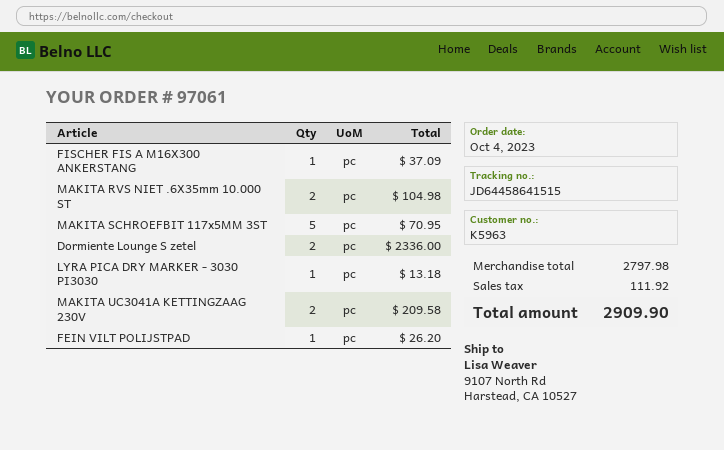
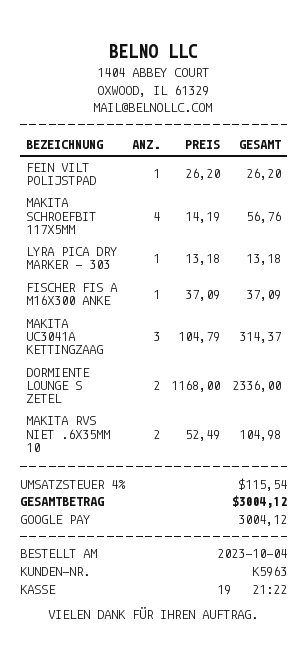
MAKITA SCHROEFBIT 117x5MM 3ST: 5 for 70.95 -> 4 for 56.76
MAKITA UC3041A KETTINGZAAG 230V: 2 for 209.58 -> 3 for 314.37
tax: 111.92 -> 115.54
total: 2909.90 -> 3004.12

